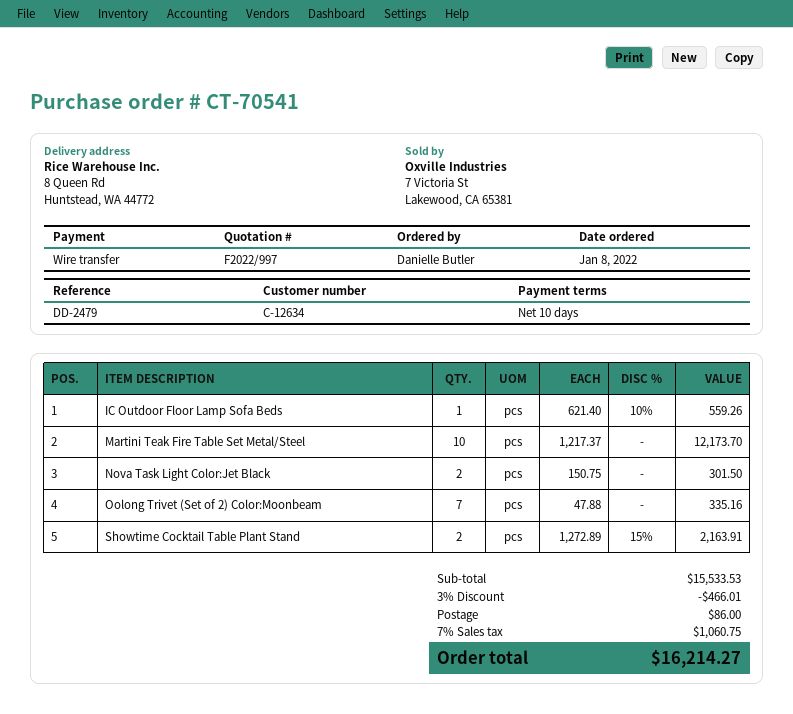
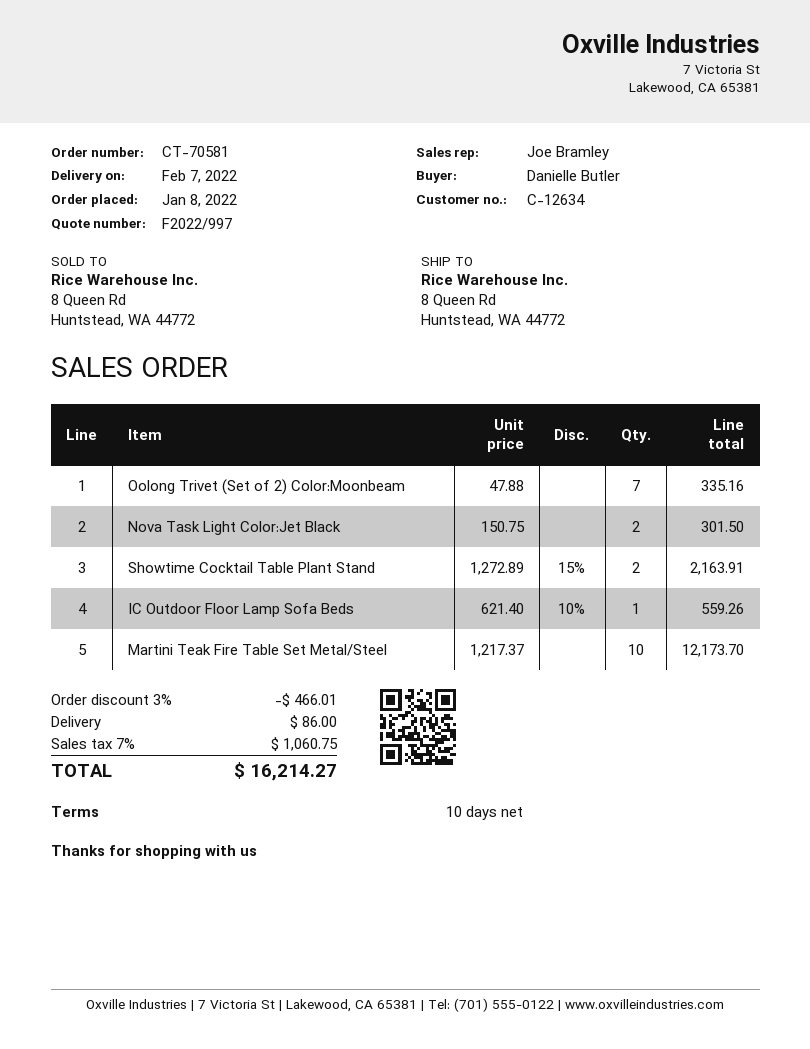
order number: CT-70541 -> CT-70581

